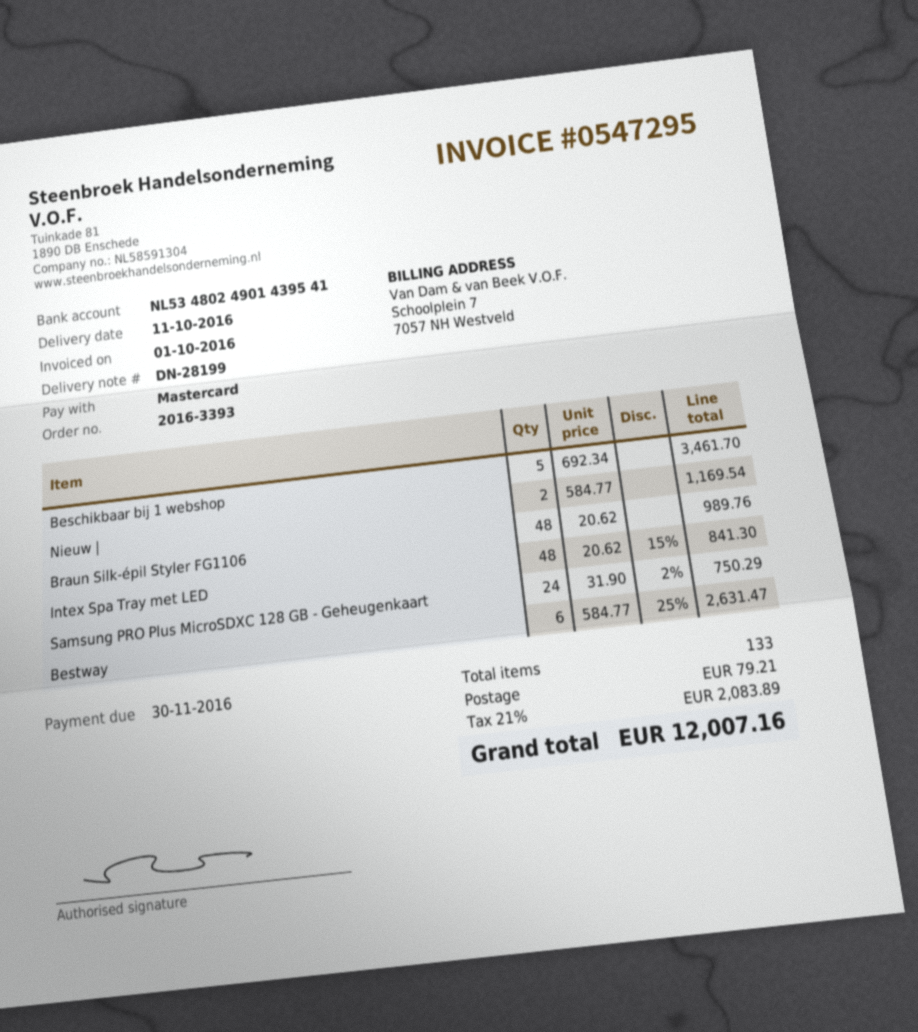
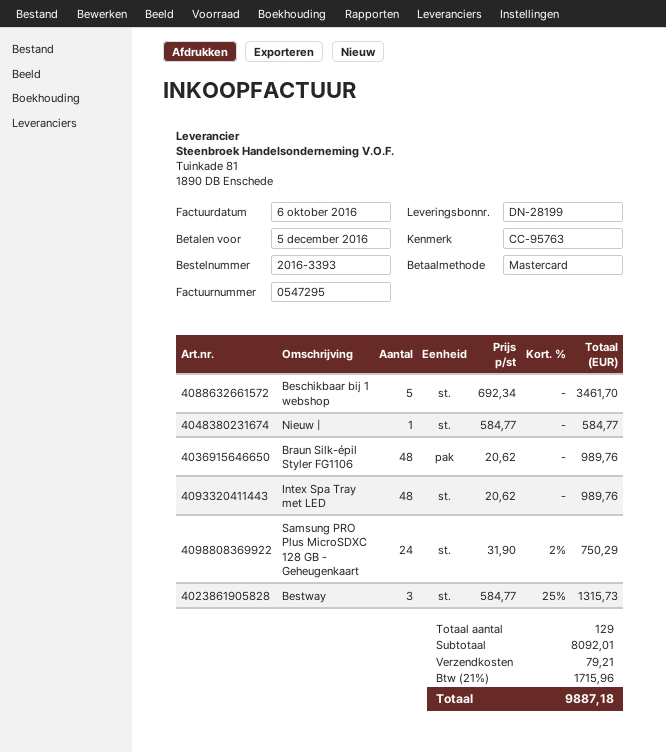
invoice date: 2016-10-01 -> 2016-10-06
due date: 2016-11-30 -> 2016-12-05
Nieuw |: 2 x 584.77 = 1169.54 -> 1 x 584.77 = 584.77
Intex Spa Tray met LED: 48 x 20.62 - 15% = 841.30 -> 48 x 20.62 = 989.76
Bestway: 6 x 584.77 - 25% = 2631.47 -> 3 x 584.77 - 25% = 1315.73
total quantity: 133 -> 129
tax: 21% = 2083.89 -> 21% = 1715.96
total: 12007.16 -> 9887.18

